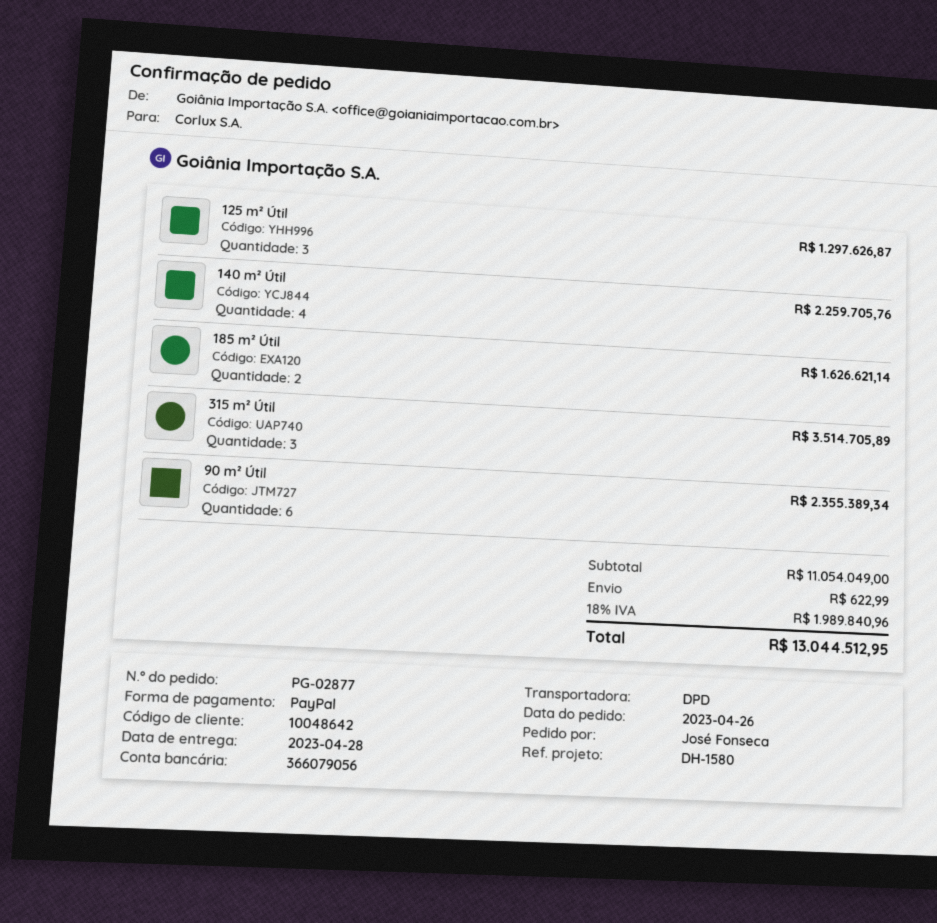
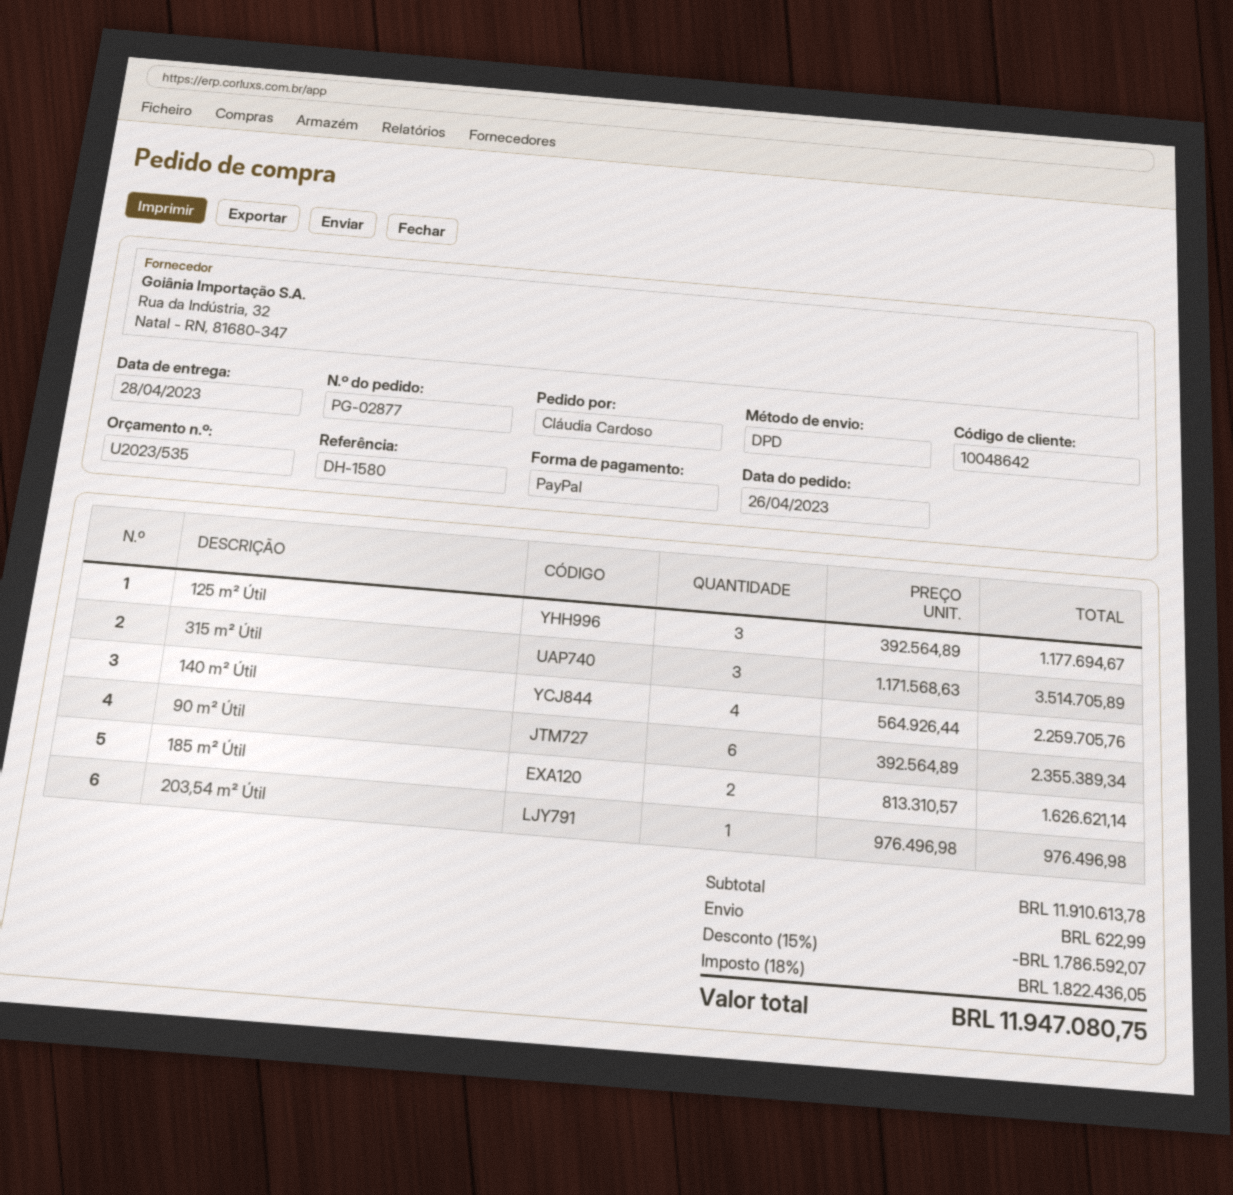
ordered by: José Fonseca -> Cláudia Cardoso
125 m² Útil: 3 for 1297626.87 -> 3 for 1177694.67
203,54 m² Útil: none -> 1 for 976496.98
subtotal: 11054049.00 -> 11910613.78
discount: none -> 15% = 1786592.07
tax: 18% = 1989840.96 -> 18% = 1822436.05
total: 13044512.95 -> 11947080.75

